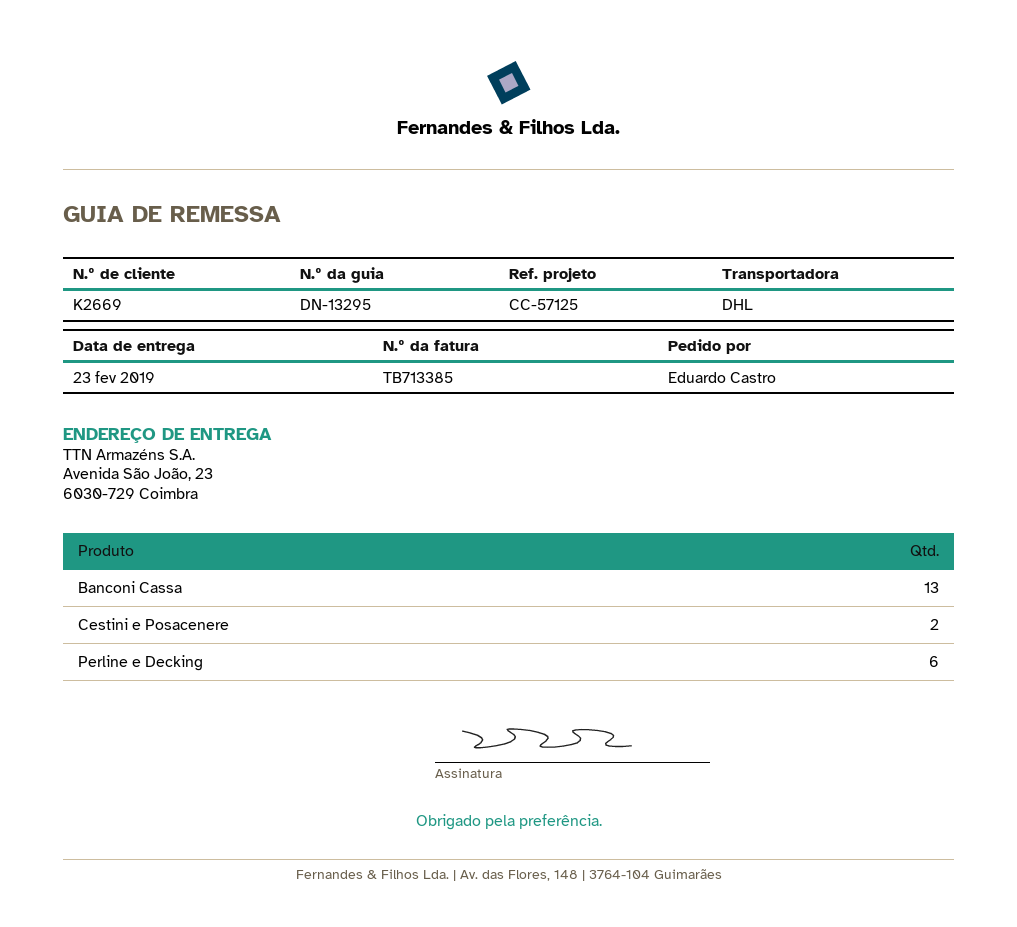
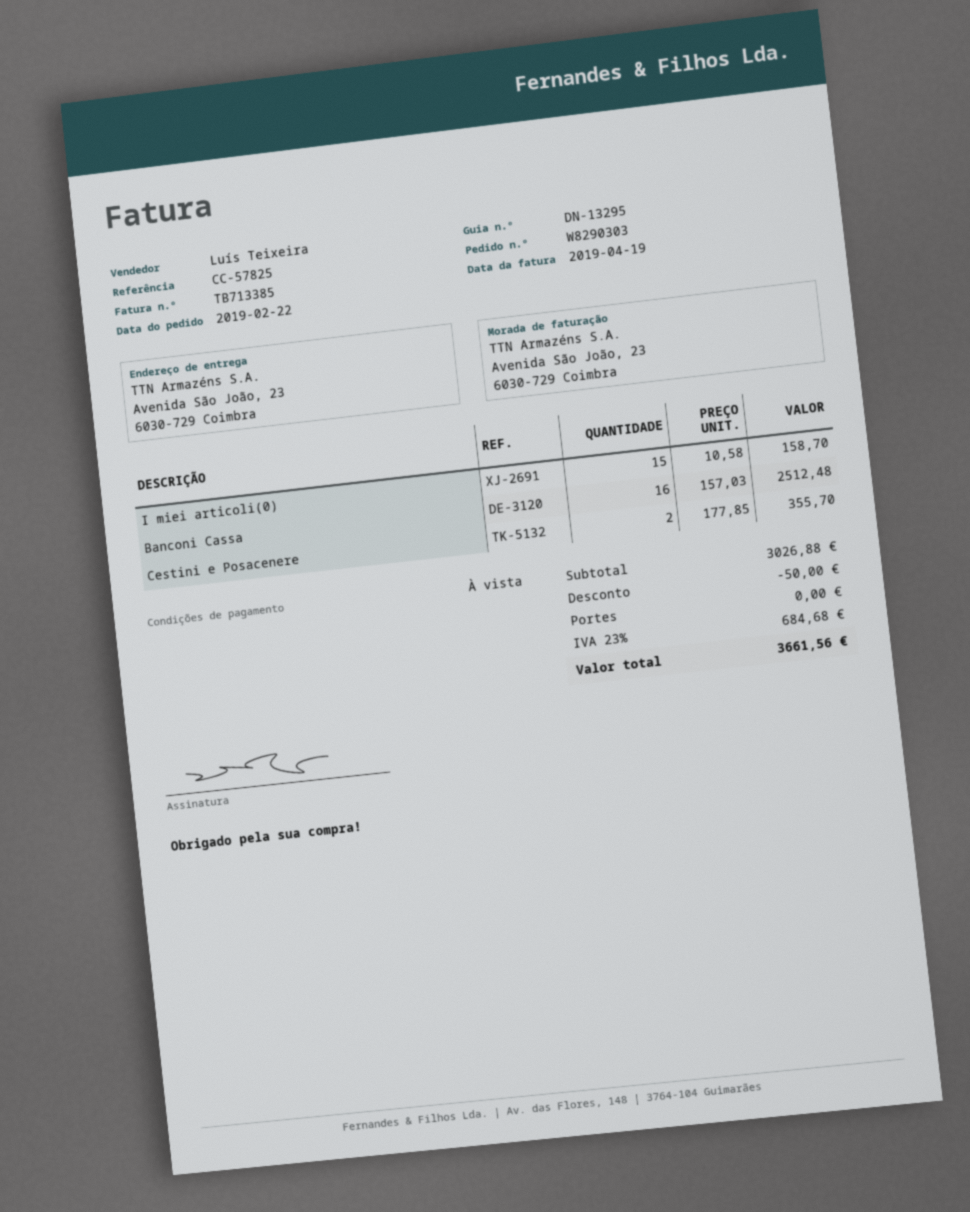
reference: CC-57125 -> CC-57825
Banconi Cassa: 13 -> 16
Perline e Decking: 6 -> none
I miei articoli(0): none -> 15

